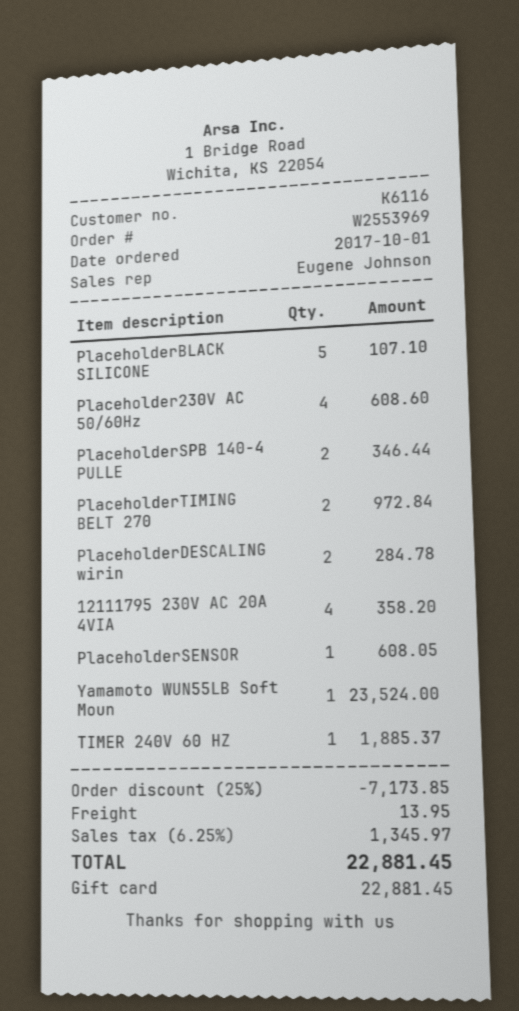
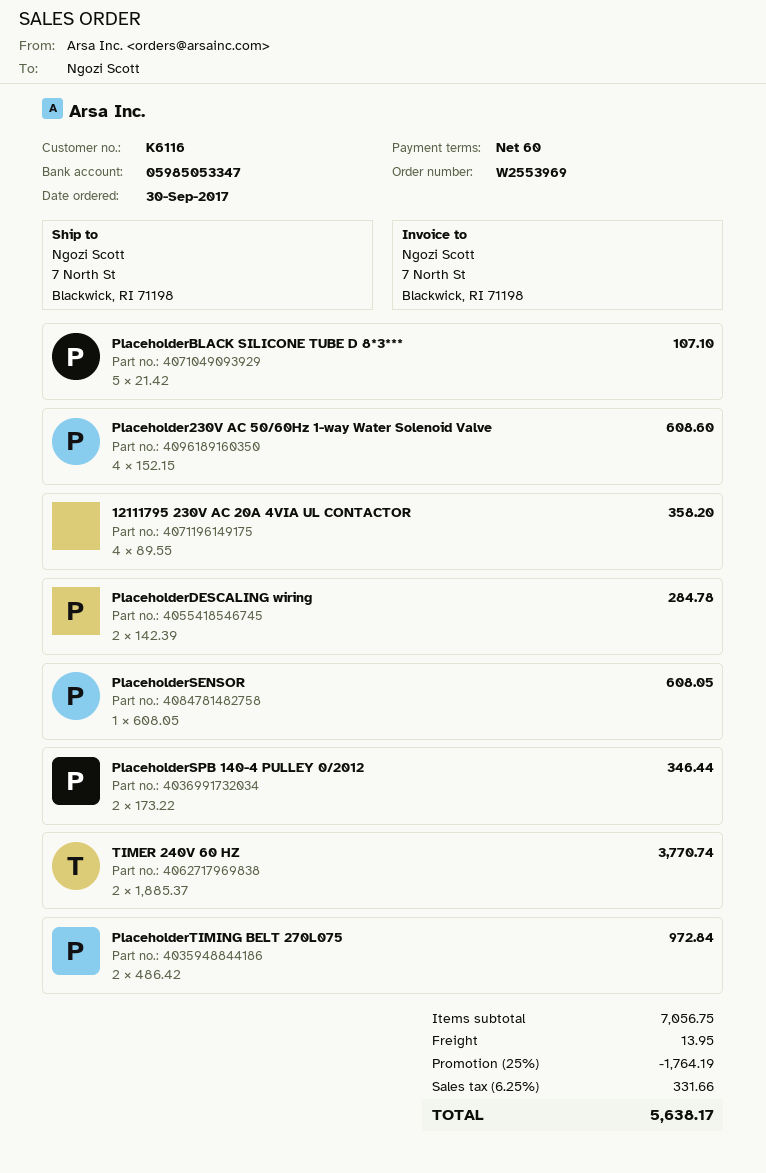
order date: 2017-10-01 -> 2017-09-30
Yamamoto WUN55LB Soft Moun: 1 for 23524.00 -> none
TIMER 240V 60 HZ: 1 for 1885.37 -> 2 for 3770.74
discount: 25% = 7173.85 -> 25% = 1764.19
tax: 6.25% = 1345.97 -> 6.25% = 331.66
total: 22881.45 -> 5638.17

